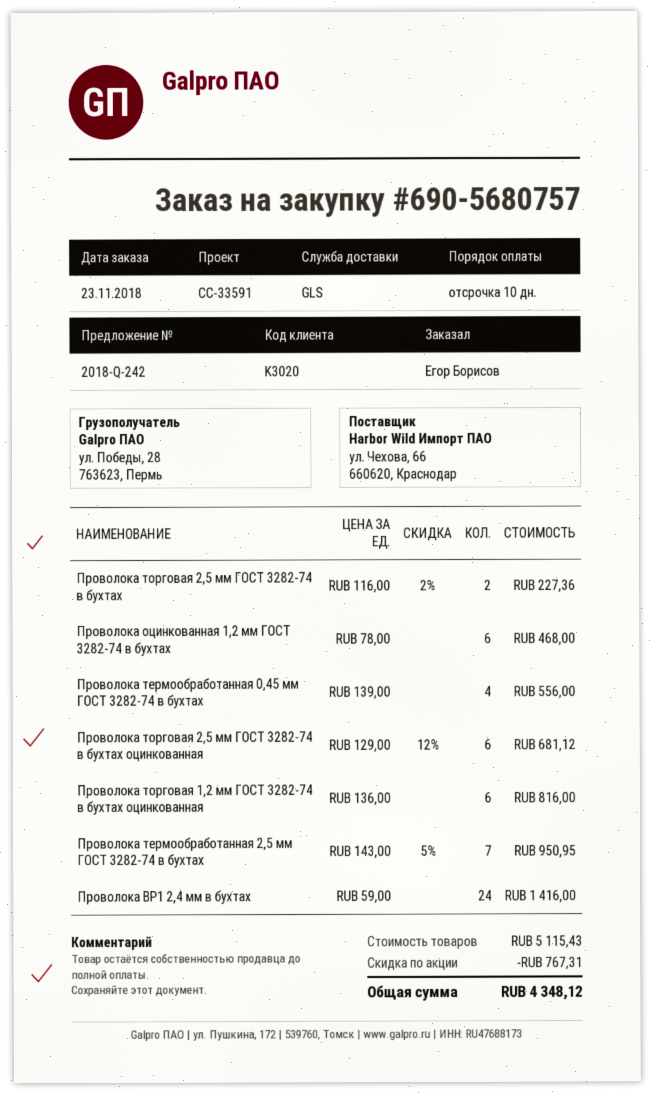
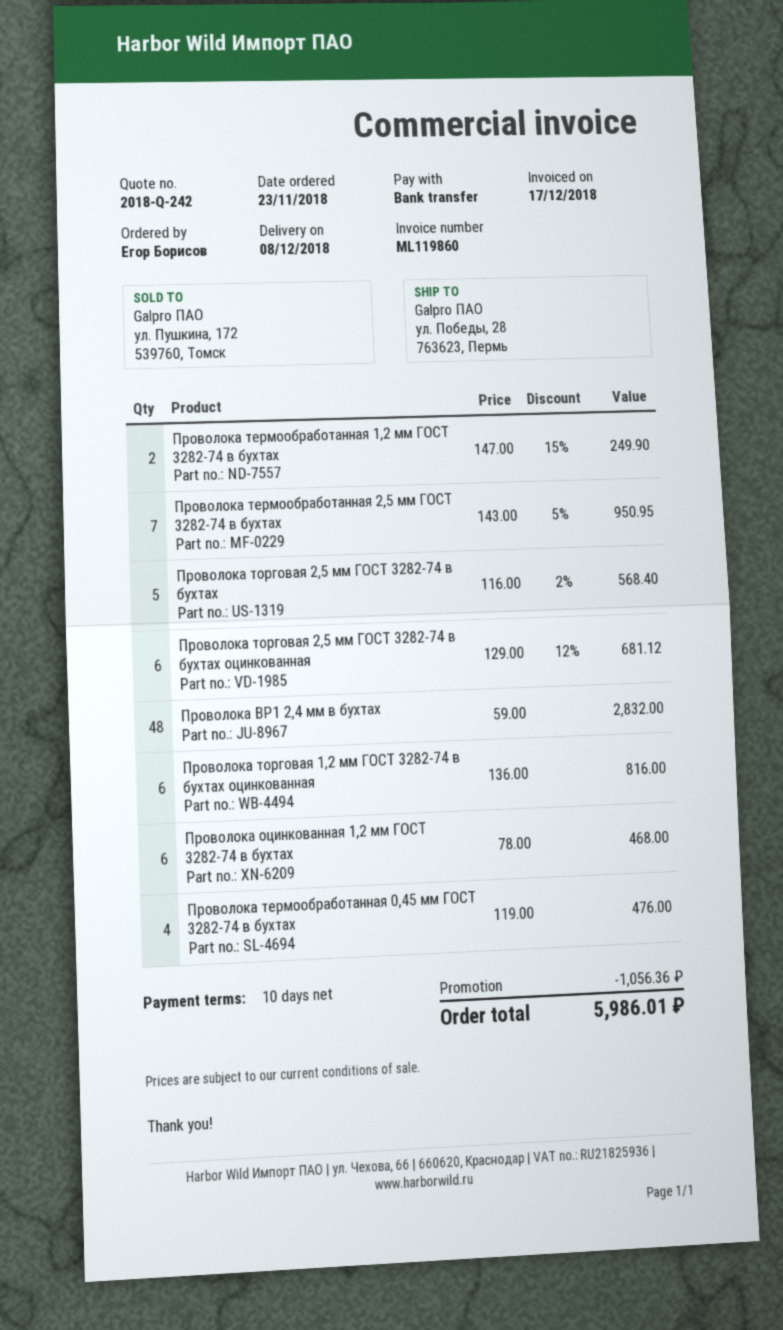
Проволока торговая 2,5 мм ГОСТ 3282-74 в бухтах: 2 x 116.00 - 2% = 227.36 -> 5 x 116.00 - 2% = 568.40
Проволока термообработанная 0,45 мм ГОСТ 3282-74 в бухтах: 4 x 139.00 = 556.00 -> 4 x 119.00 = 476.00
Проволока ВР1 2,4 мм в бухтах: 24 x 59.00 = 1416.00 -> 48 x 59.00 = 2832.00
Проволока термообработанная 1,2 мм ГОСТ 3282-74 в бухтах: none -> 2 x 147.00 - 15% = 249.90
discount: 767.31 -> 1056.36
total: 4348.12 -> 5986.01

